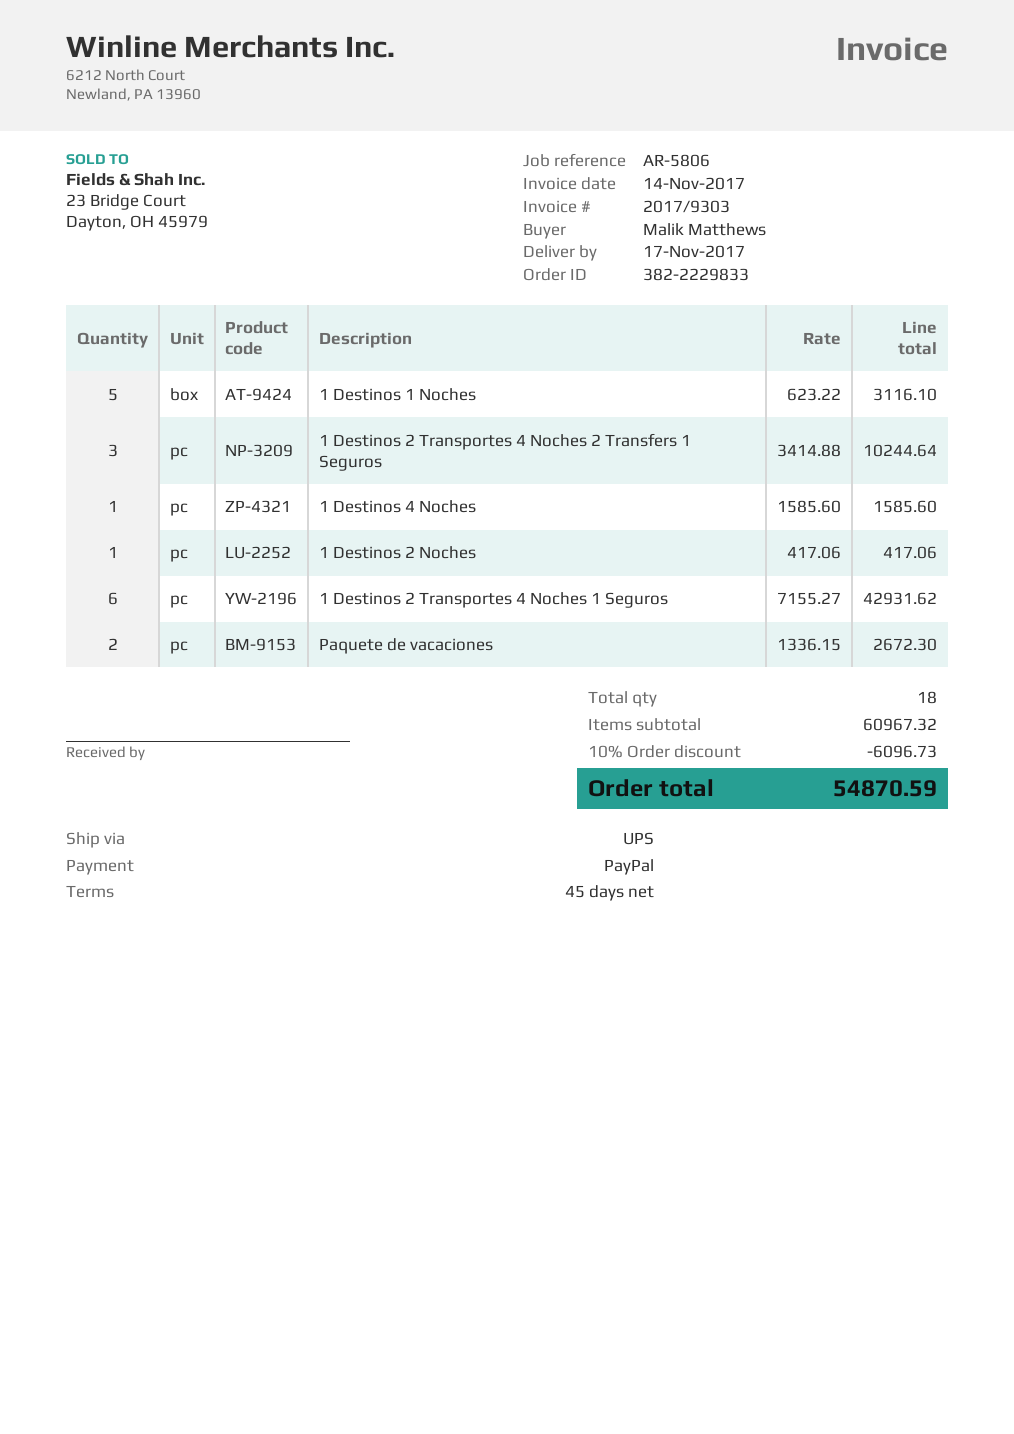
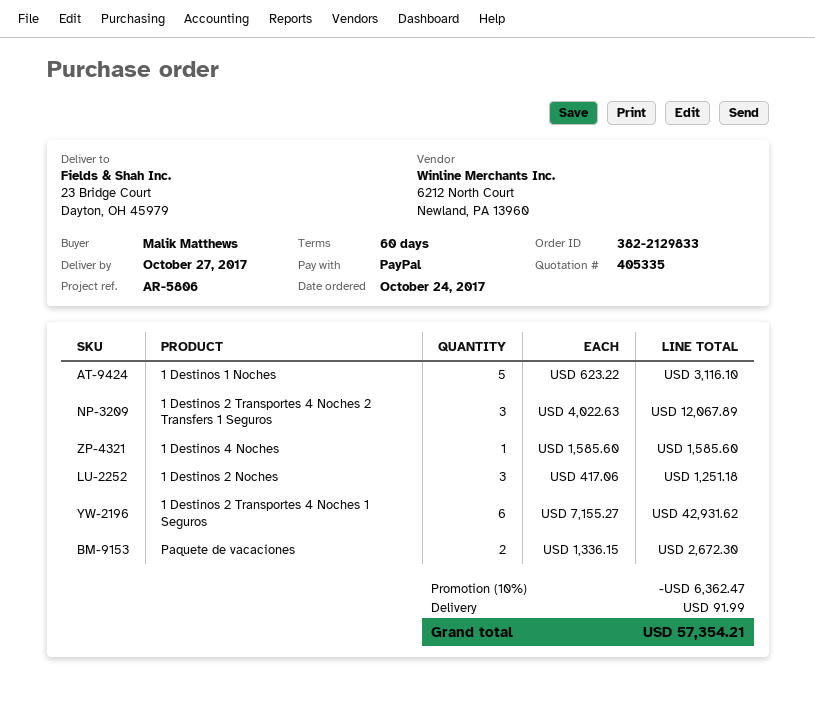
order number: 382-2229833 -> 382-2129833
delivery date: 2017-11-17 -> 2017-10-27
payment terms: 45 days -> 60 days
1 Destinos 2 Transportes 4 Noches 2 Transfers 1 Seguros: 3 x 3414.88 = 10244.64 -> 3 x 4022.63 = 12067.89
1 Destinos 2 Noches: 1 x 417.06 = 417.06 -> 3 x 417.06 = 1251.18
discount: 10% = 6096.73 -> 10% = 6362.47
shipping: none -> 91.99
total: 54870.59 -> 57354.21

